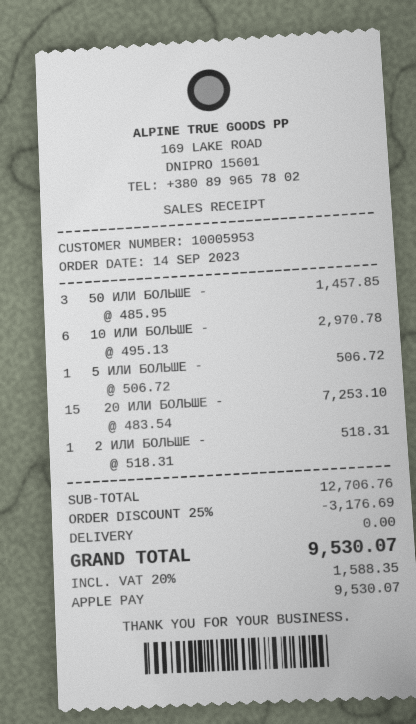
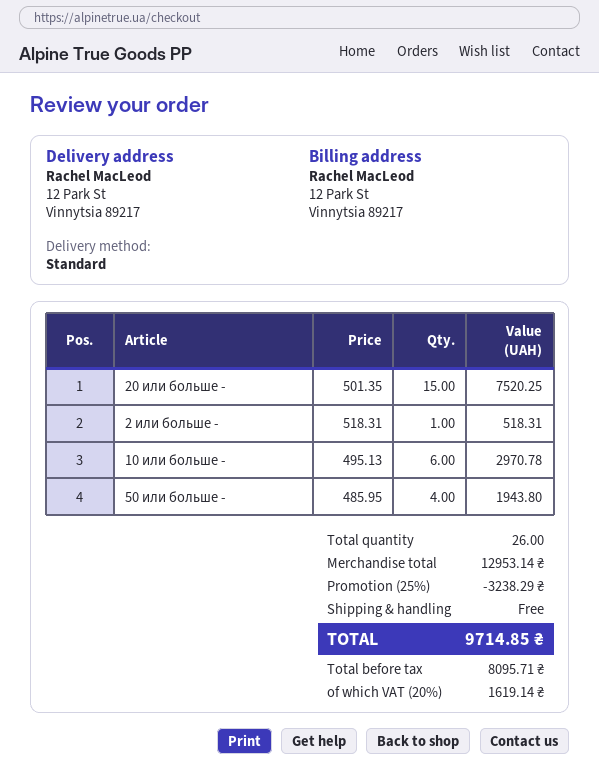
50 ИЛИ БОЛЬШЕ -: 3 x 485.95 = 1457.85 -> 4 x 485.95 = 1943.80
5 ИЛИ БОЛЬШЕ -: 1 x 506.72 = 506.72 -> none
20 ИЛИ БОЛЬШЕ -: 15 x 483.54 = 7253.10 -> 15 x 501.35 = 7520.25
subtotal: 12706.76 -> 12953.14
discount: 25% = 3176.69 -> 25% = 3238.29
tax: 20% = 1588.35 -> 20% = 1619.14
total: 9530.07 -> 9714.85

